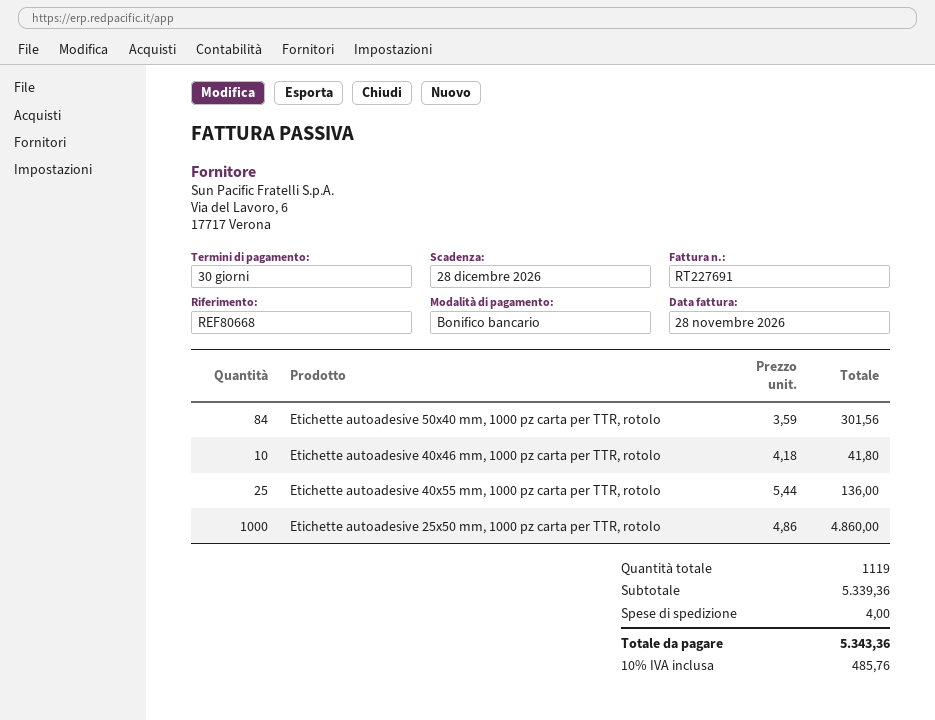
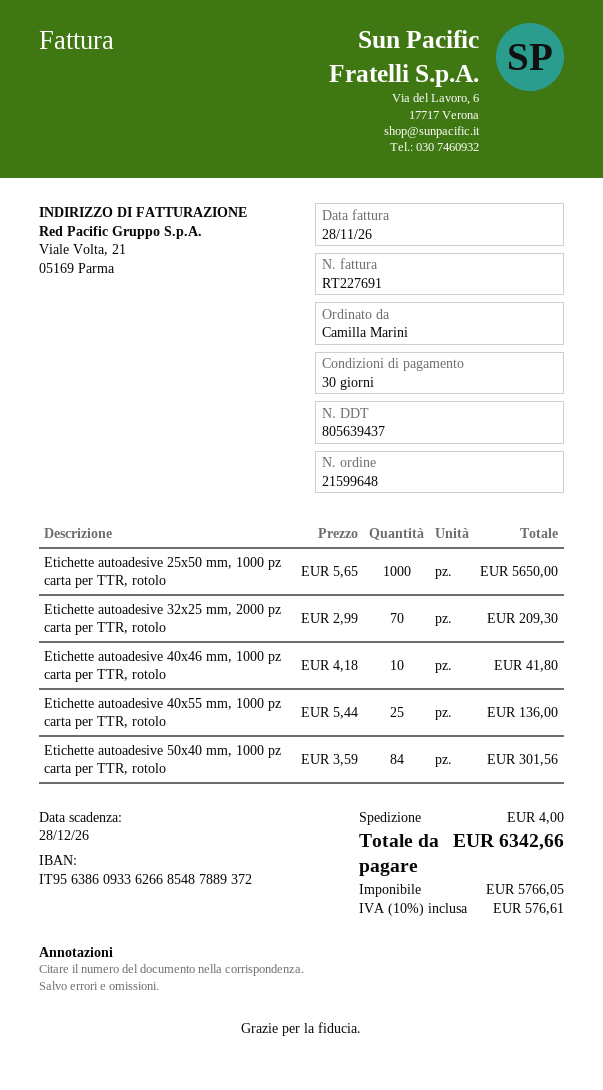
Etichette autoadesive 25x50 mm, 1000 pz carta per TTR, rotolo: 1000 x 4.86 = 4860.00 -> 1000 x 5.65 = 5650.00
Etichette autoadesive 32x25 mm, 2000 pz carta per TTR, rotolo: none -> 70 x 2.99 = 209.30
tax: 10% = 485.76 -> 10% = 576.61
total: 5343.36 -> 6342.66

